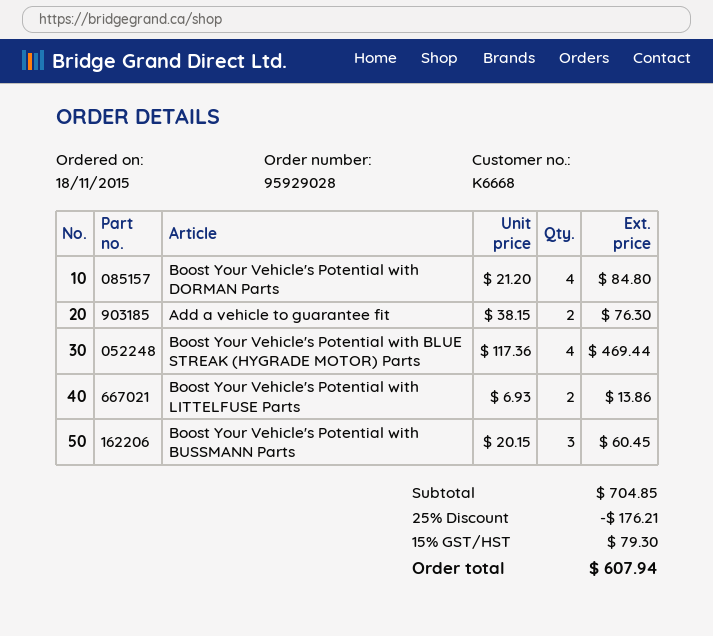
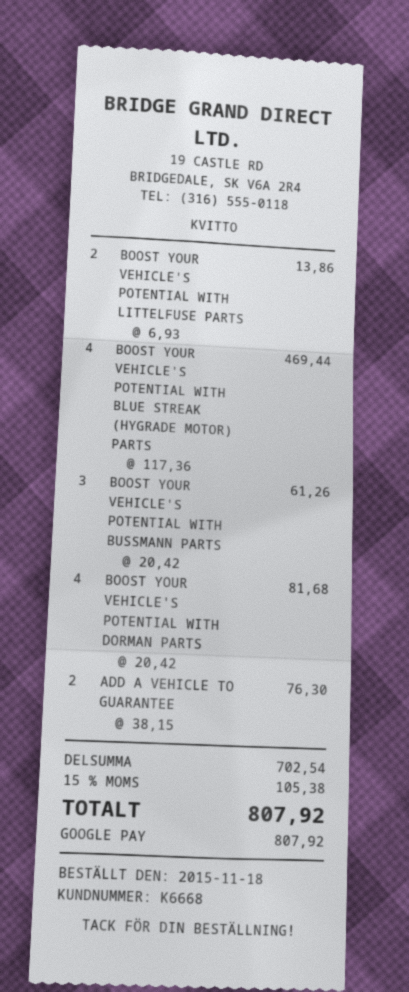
Boost Your Vehicle's Potential with DORMAN Parts: 4 x 21.20 = 84.80 -> 4 x 20.42 = 81.68
Boost Your Vehicle's Potential with BUSSMANN Parts: 3 x 20.15 = 60.45 -> 3 x 20.42 = 61.26
subtotal: 704.85 -> 702.54
discount: 25% = 176.21 -> none
tax: 15% = 79.30 -> 15% = 105.38
total: 607.94 -> 807.92

